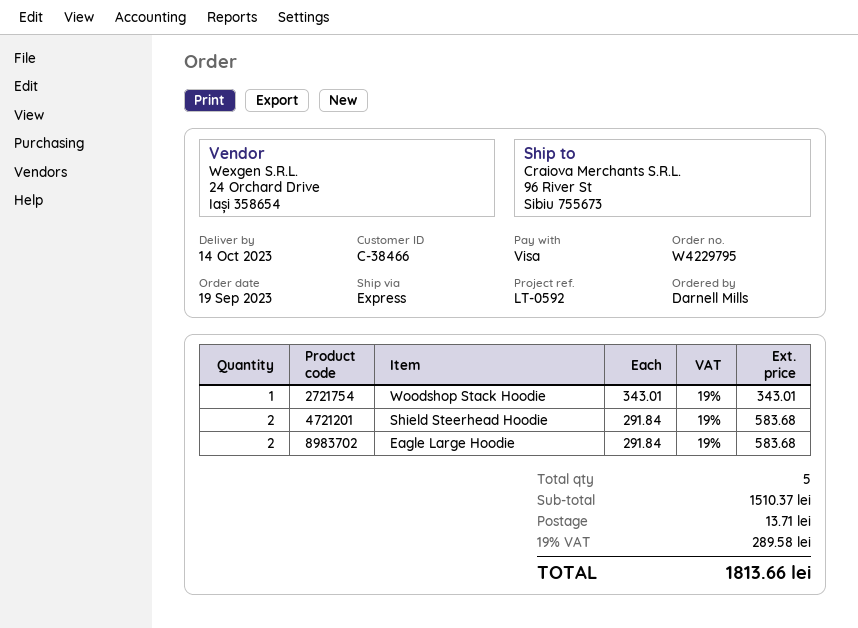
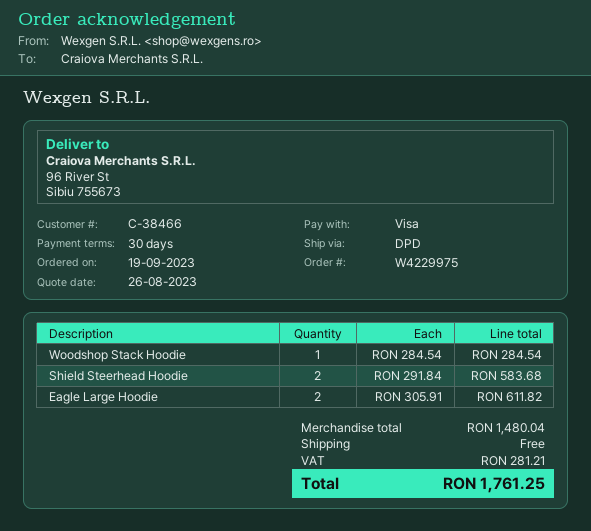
order number: W4229795 -> W4229975
shipping method: express -> DPD
Woodshop Stack Hoodie: 1 x 343.01 = 343.01 -> 1 x 284.54 = 284.54
Eagle Large Hoodie: 2 x 291.84 = 583.68 -> 2 x 305.91 = 611.82
subtotal: 1510.37 -> 1480.04
shipping: 13.71 -> 0.00
tax: 289.58 -> 281.21
total: 1813.66 -> 1761.25

